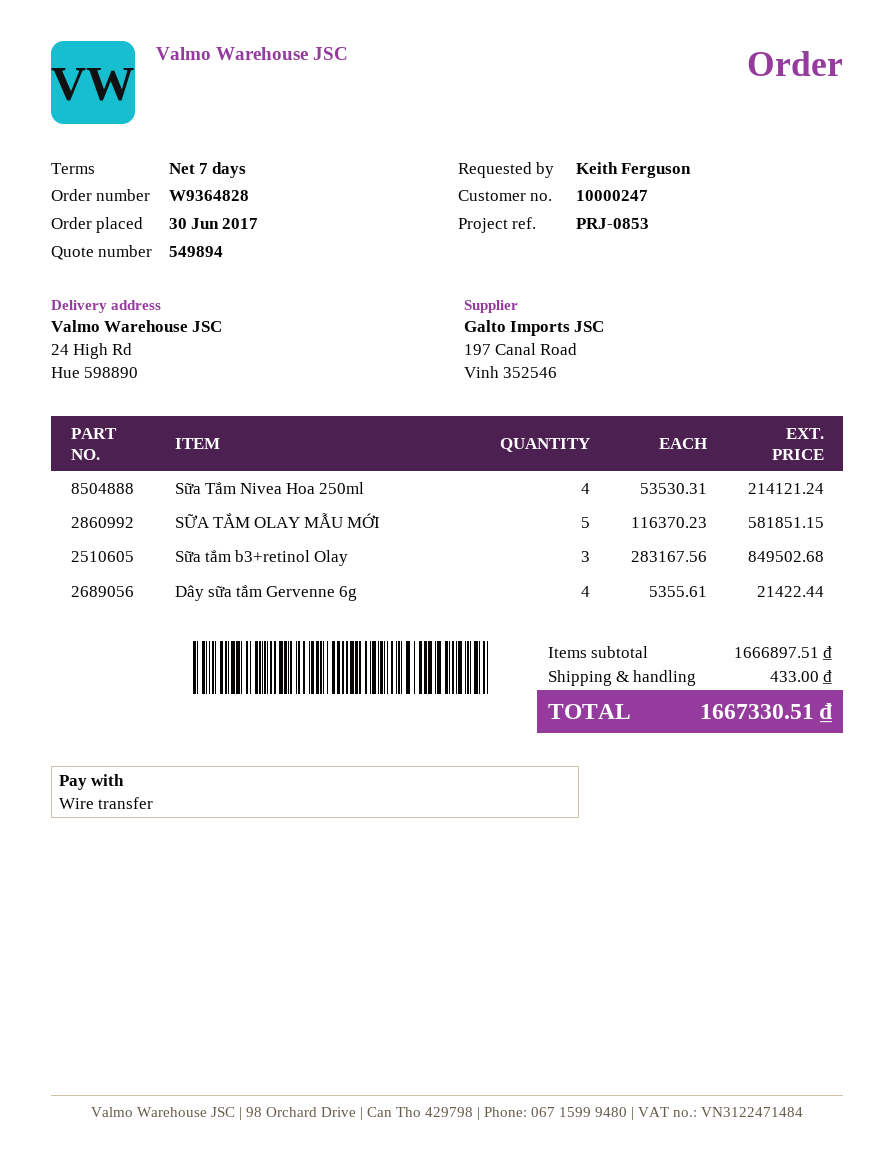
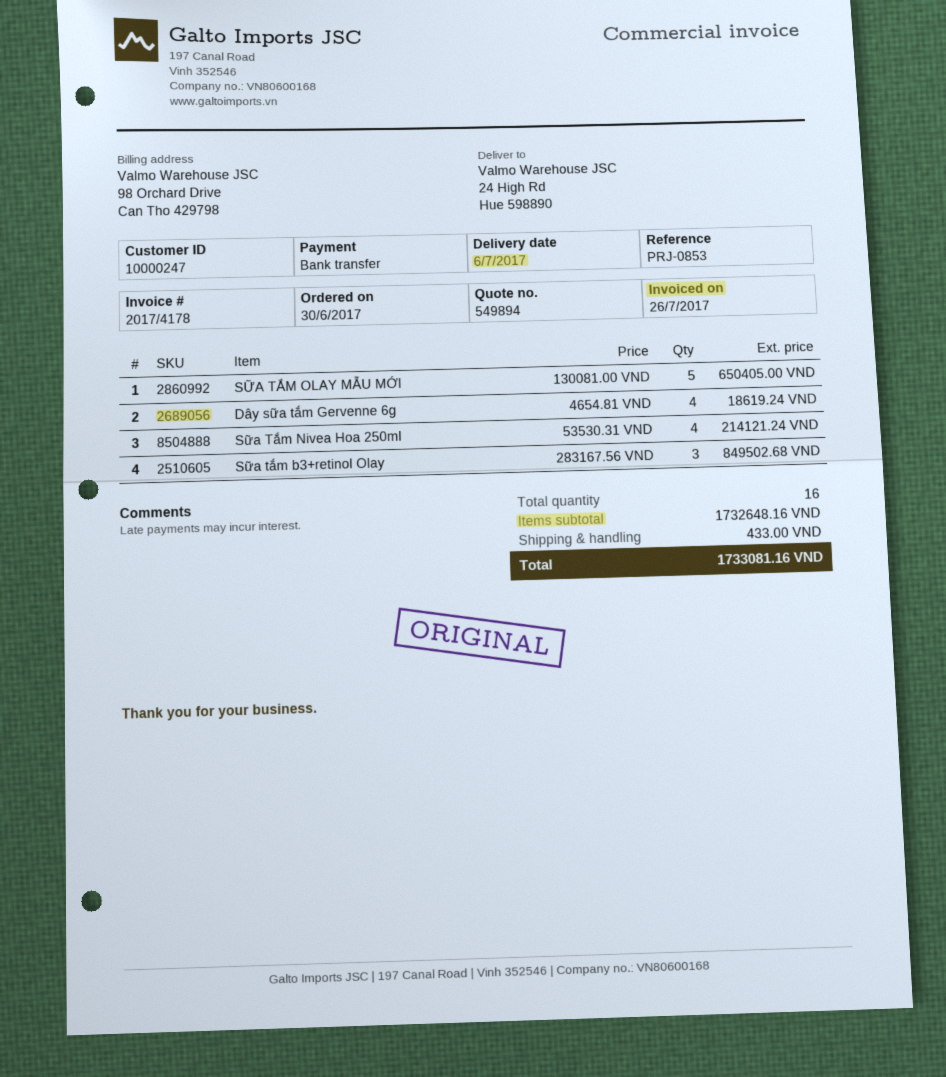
SỮA TẮM OLAY MẪU MỚI: 5 x 116370.23 = 581851.15 -> 5 x 130081.00 = 650405.00
Dây sữa tắm Gervenne 6g: 4 x 5355.61 = 21422.44 -> 4 x 4654.81 = 18619.24
subtotal: 1666897.51 -> 1732648.16
total: 1667330.51 -> 1733081.16

